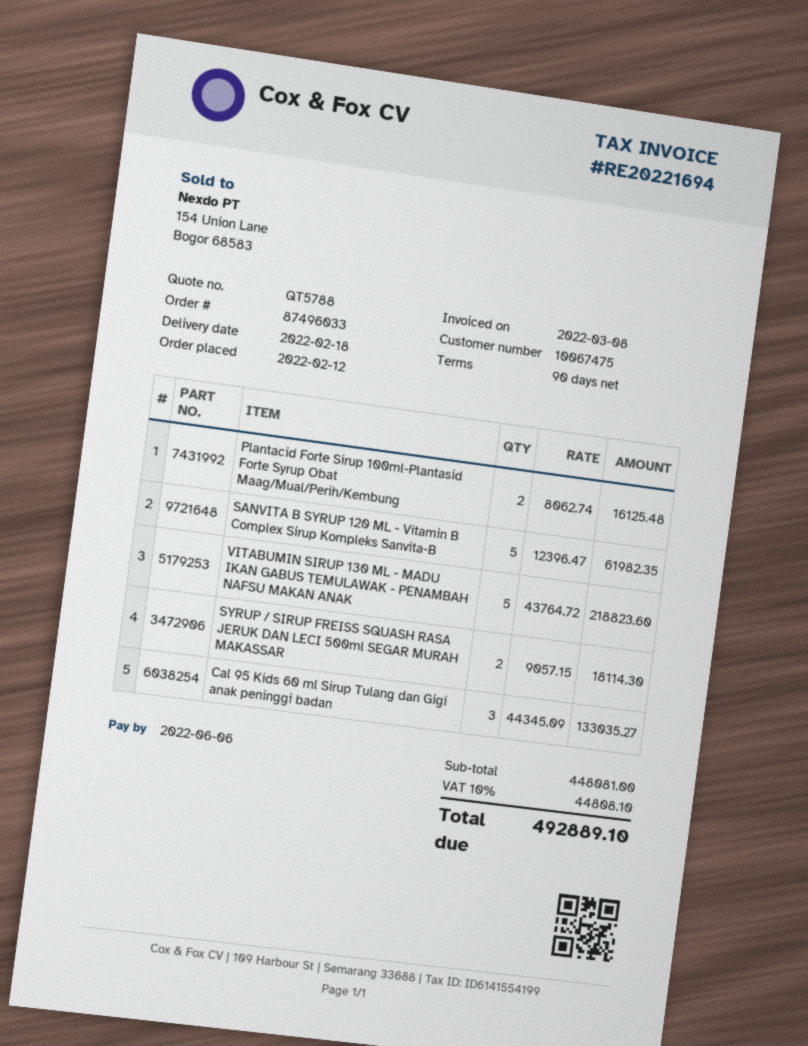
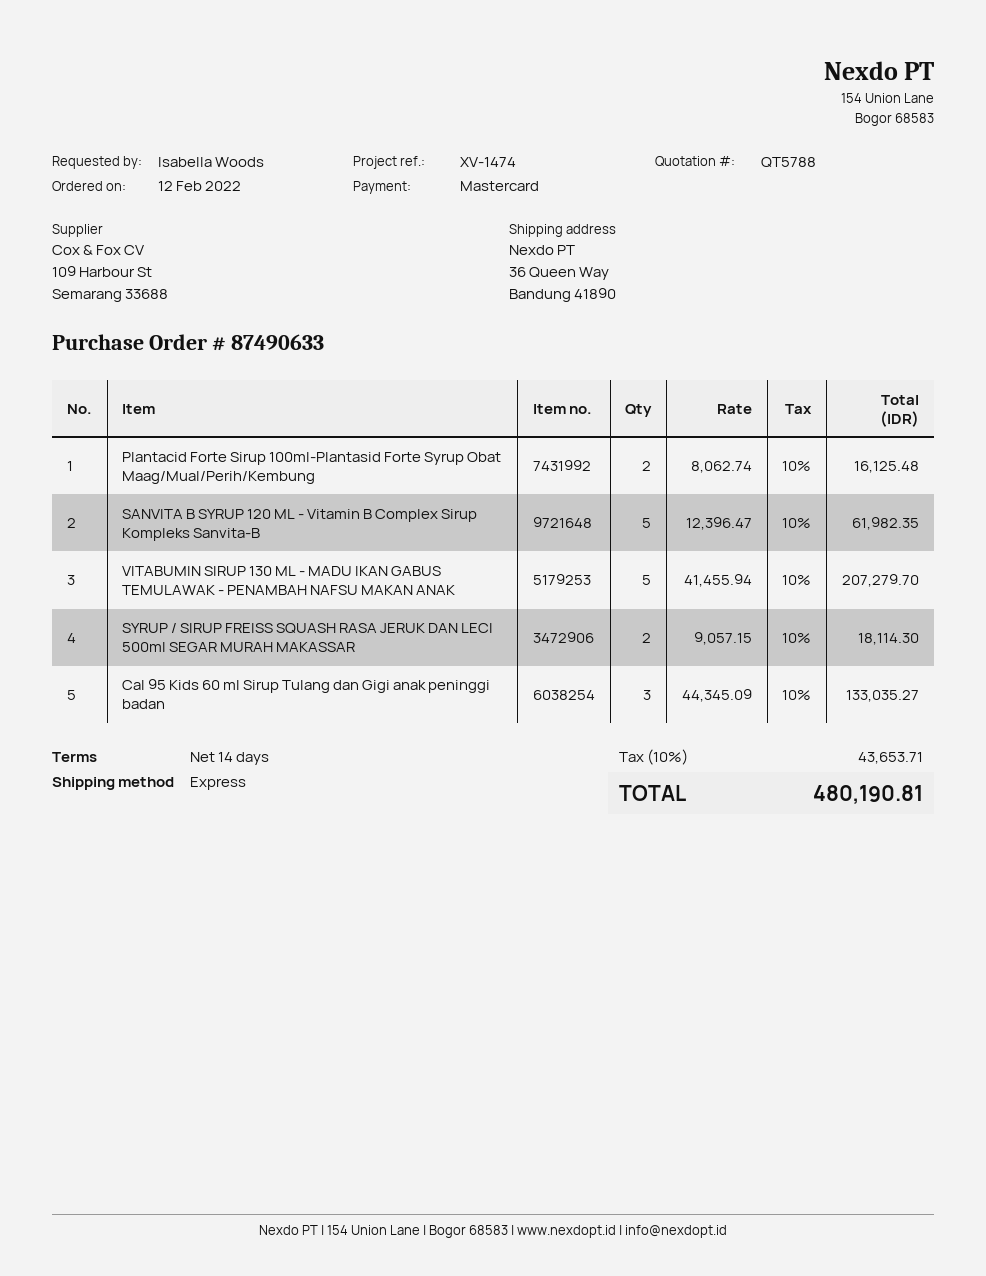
order number: 87496033 -> 87490633
payment terms: 90 days -> 14 days
VITABUMIN SIRUP 130 ML - MADU IKAN GABUS TEMULAWAK - PENAMBAH NAFSU MAKAN ANAK: 5 x 43764.72 = 218823.60 -> 5 x 41455.94 = 207279.70
tax: 10% = 44808.10 -> 10% = 43653.71
total: 492889.10 -> 480190.81

